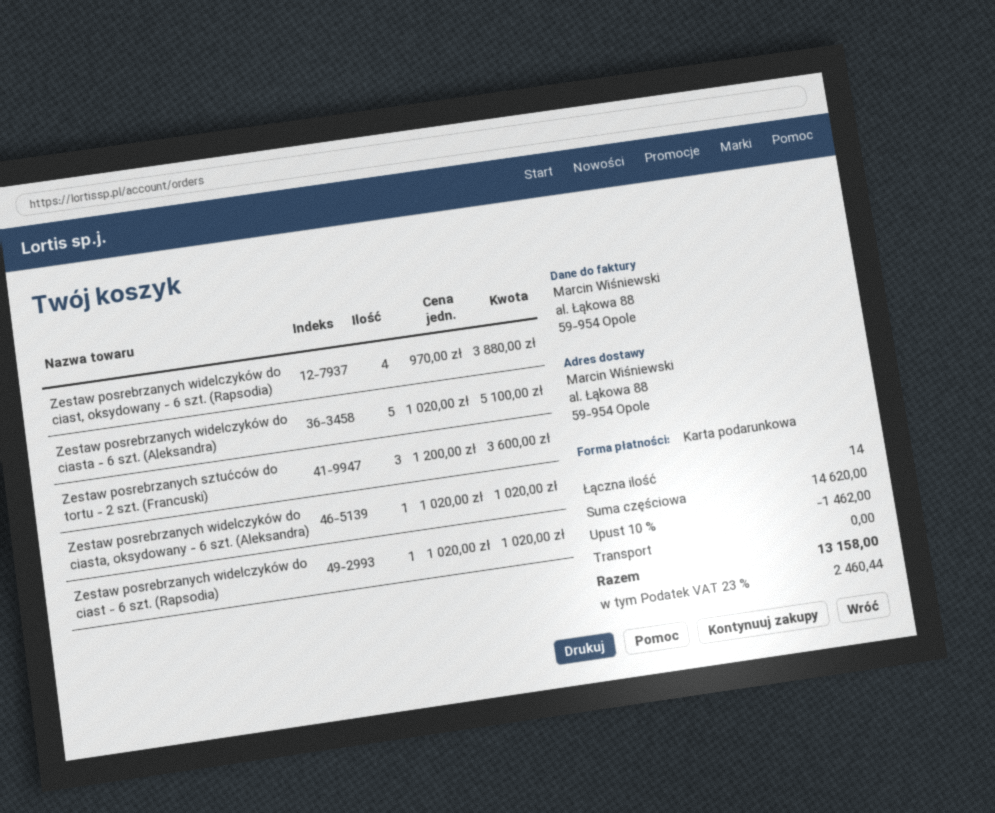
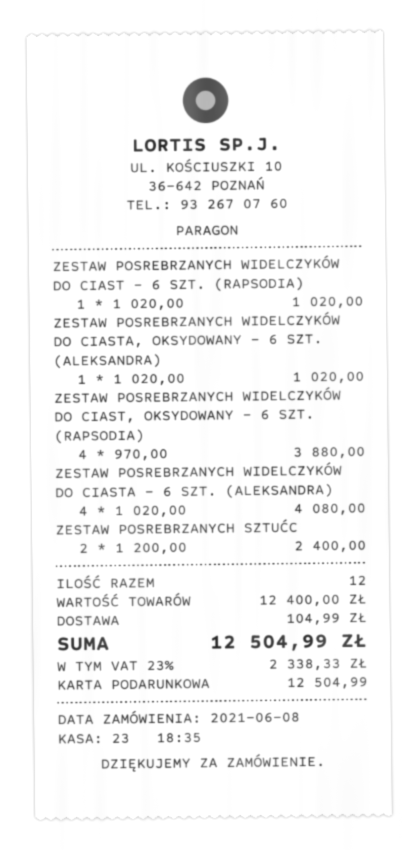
Zestaw posrebrzanych widelczyków do ciasta - 6 szt. (Aleksandra): 5 x 1020.00 = 5100.00 -> 4 x 1020.00 = 4080.00
Zestaw posrebrzanych sztućców do tortu - 2 szt. (Francuski): 3 x 1200.00 = 3600.00 -> 2 x 1200.00 = 2400.00
total quantity: 14 -> 12
subtotal: 14620.00 -> 12400.00
discount: 10% = 1462.00 -> none
shipping: 0.00 -> 104.99
tax: 23% = 2460.44 -> 23% = 2338.33
total: 13158.00 -> 12504.99

